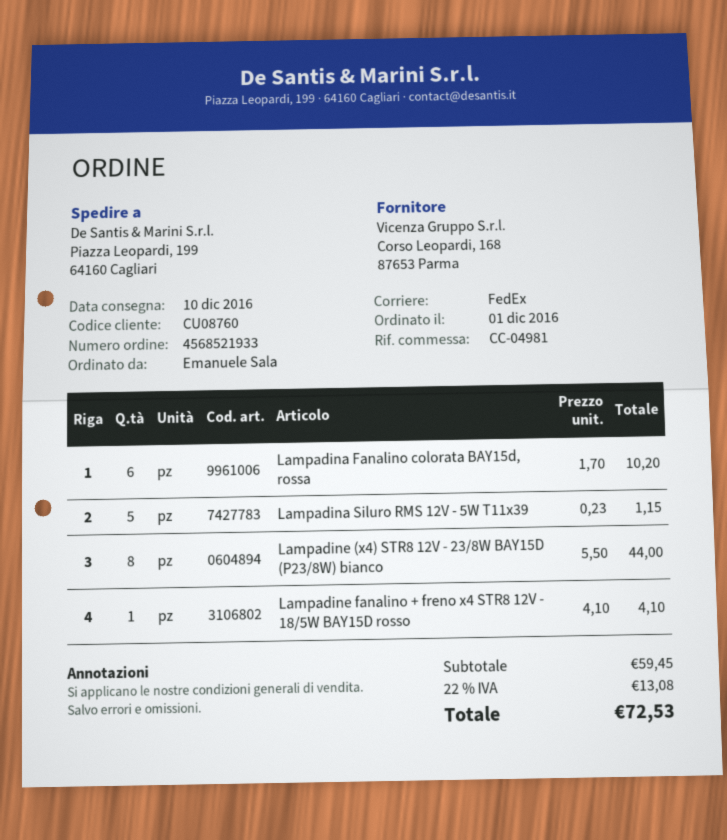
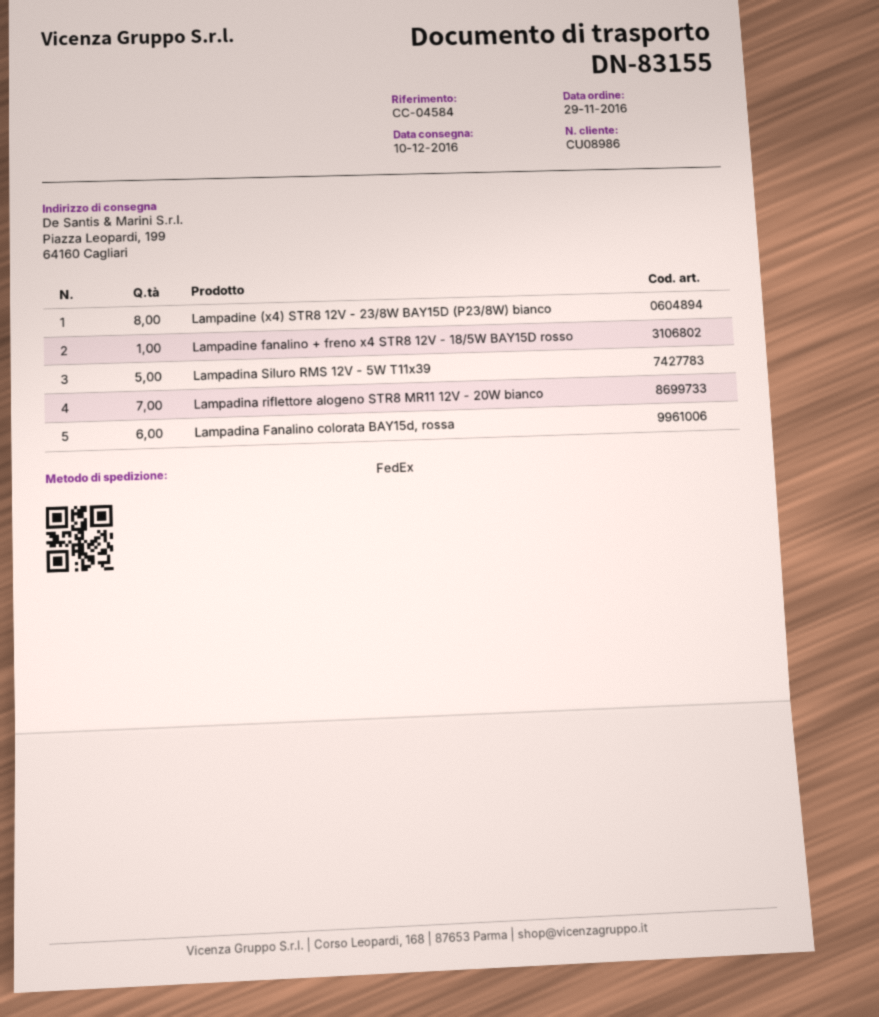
order date: 2016-12-01 -> 2016-11-29
customer number: CU08760 -> CU08986
reference: CC-04981 -> CC-04584
Lampadina riflettore alogeno STR8 MR11 12V - 20W bianco: none -> 7

